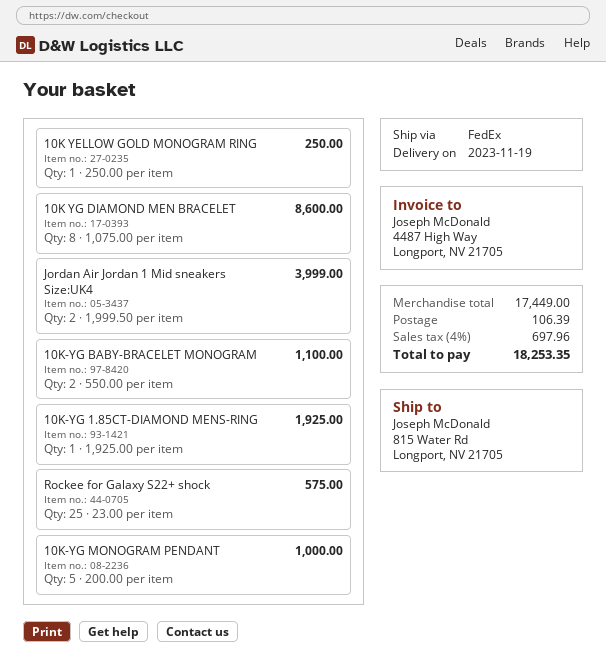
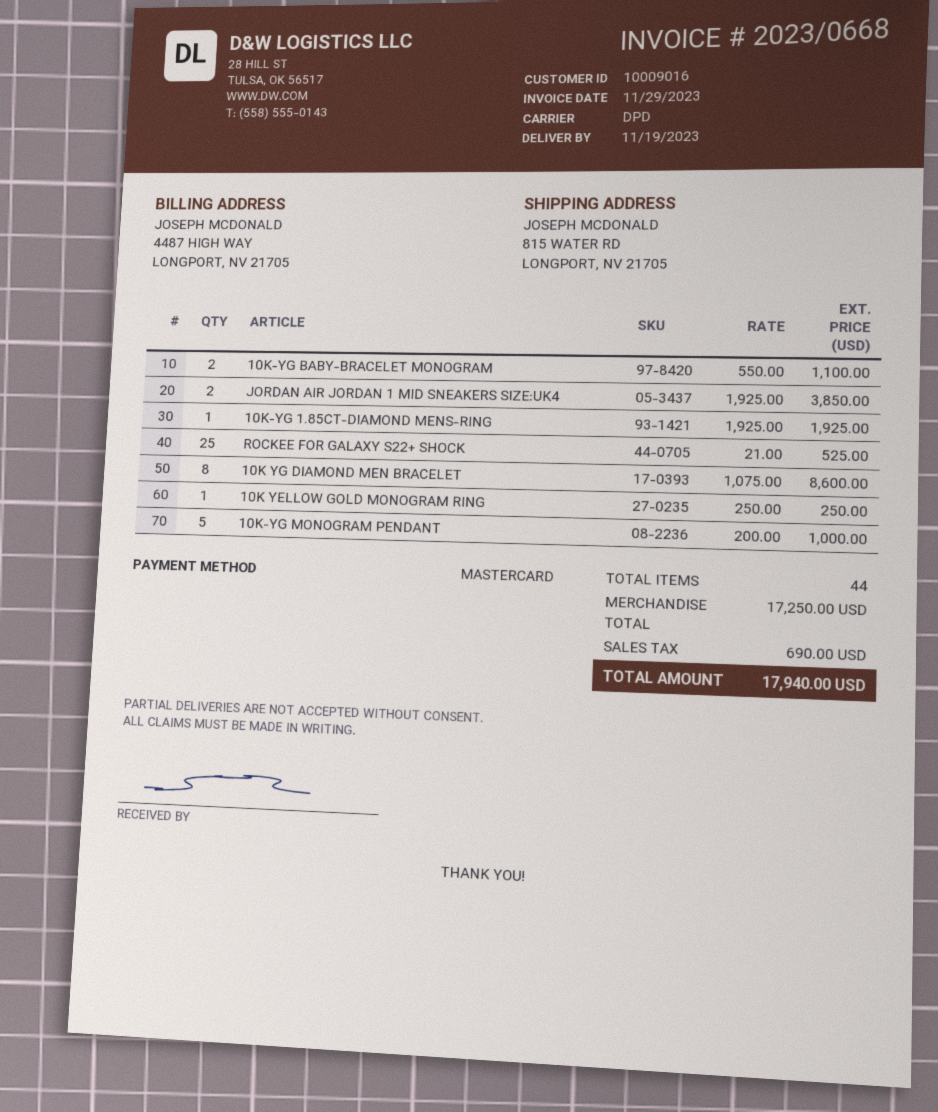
shipping method: FedEx -> DPD
Jordan Air Jordan 1 Mid sneakers Size:UK4: 2 x 1999.50 = 3999.00 -> 2 x 1925.00 = 3850.00
Rockee for Galaxy S22+ shock: 25 x 23.00 = 575.00 -> 25 x 21.00 = 525.00
subtotal: 17449.00 -> 17250.00
shipping: 106.39 -> none
tax: 697.96 -> 690.00
total: 18253.35 -> 17940.00

